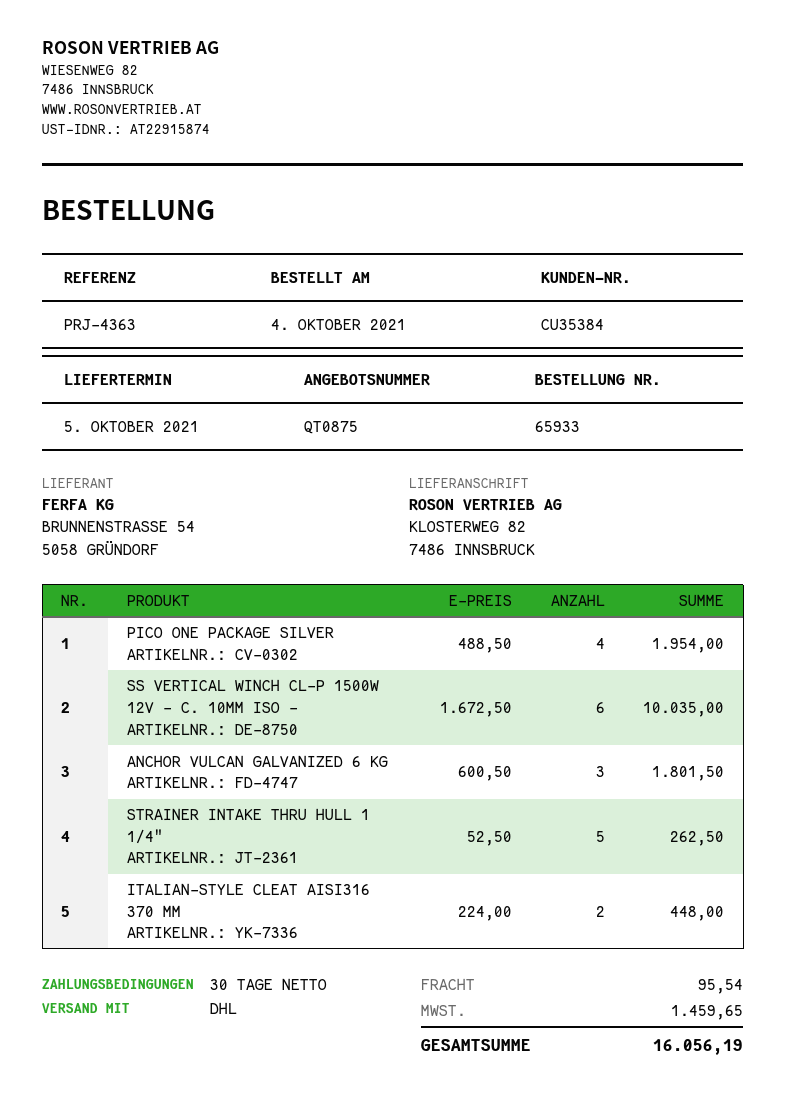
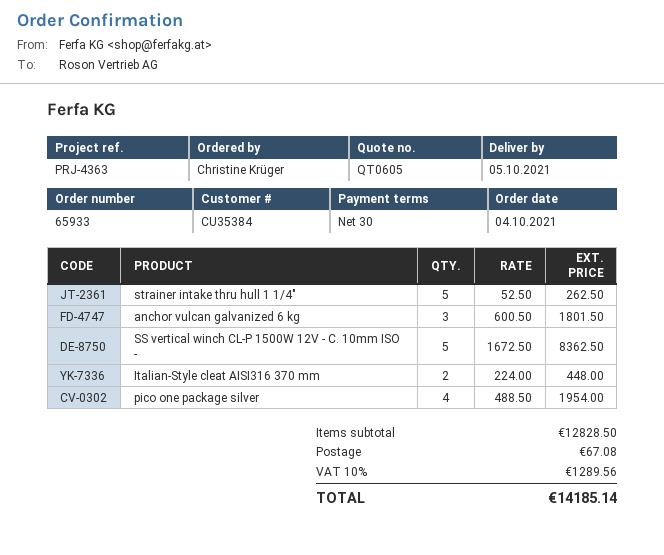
quote number: QT0875 -> QT0605
SS VERTICAL WINCH CL-P 1500W 12V - C. 10MM ISO -: 6 x 1672.50 = 10035.00 -> 5 x 1672.50 = 8362.50
shipping: 95.54 -> 67.08
tax: 1459.65 -> 1289.56
total: 16056.19 -> 14185.14

